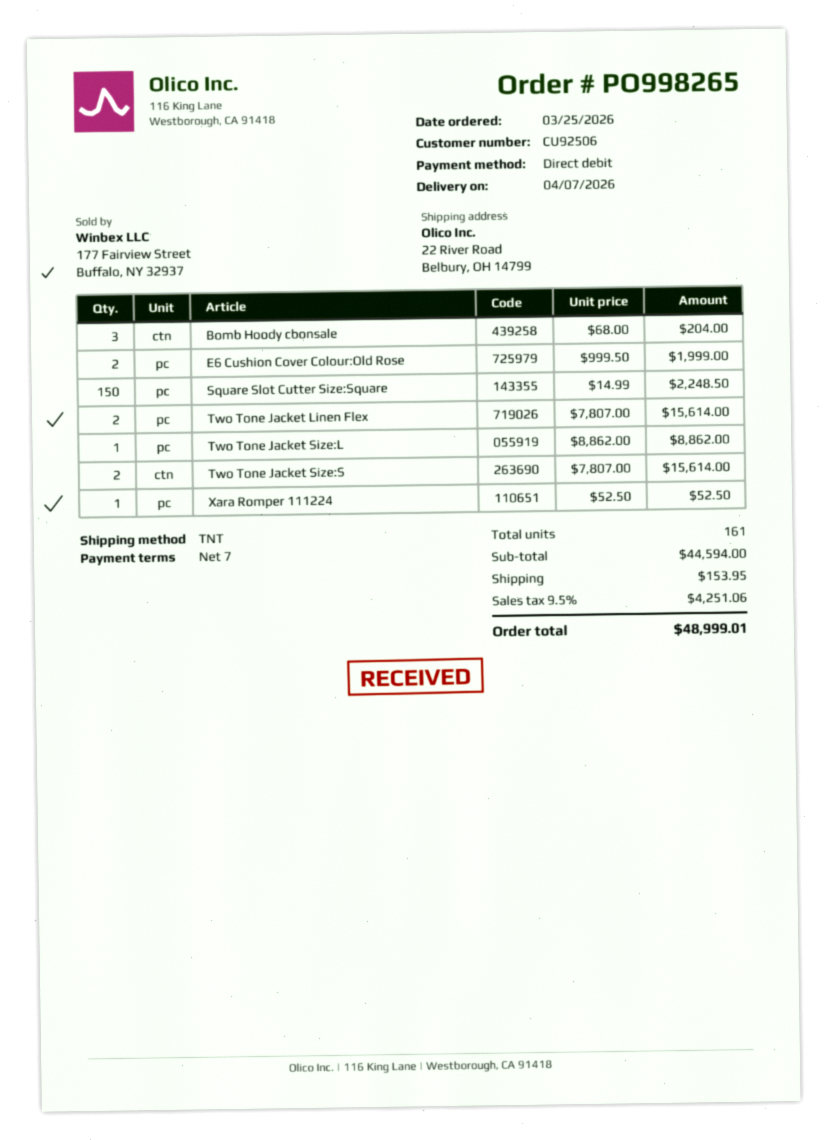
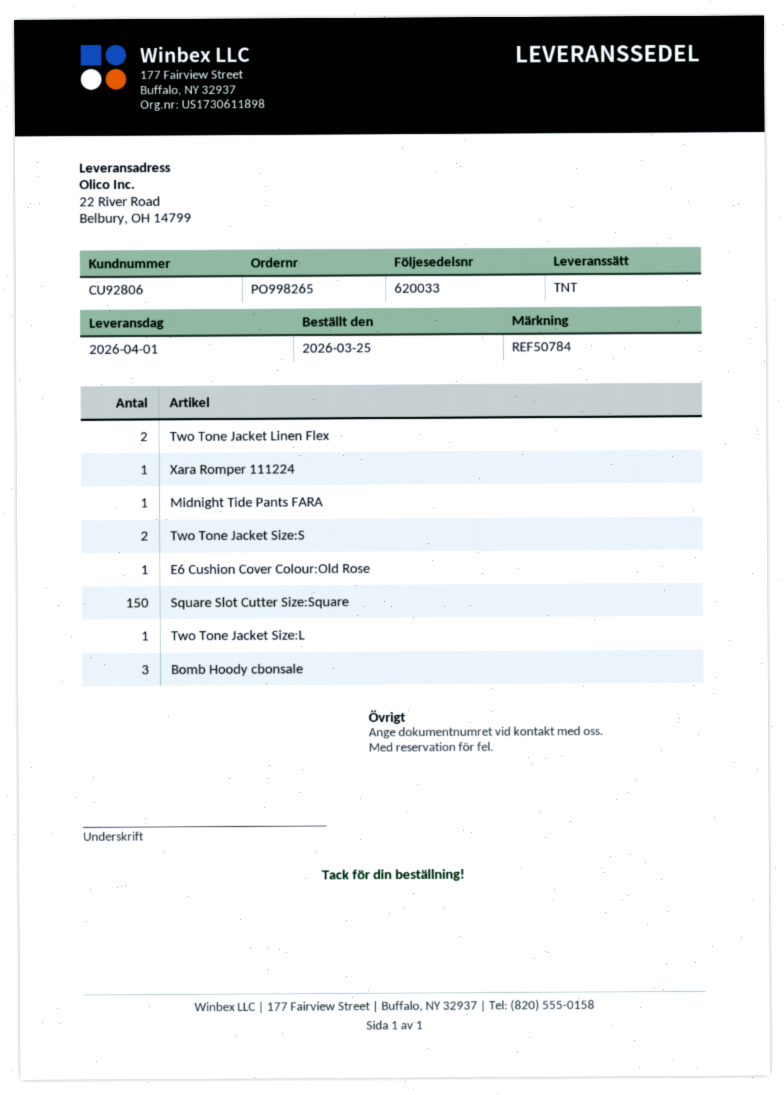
delivery date: 2026-04-07 -> 2026-04-01
customer number: CU92506 -> CU92806
E6 Cushion Cover Colour:Old Rose: 2 -> 1
Midnight Tide Pants FARA: none -> 1

